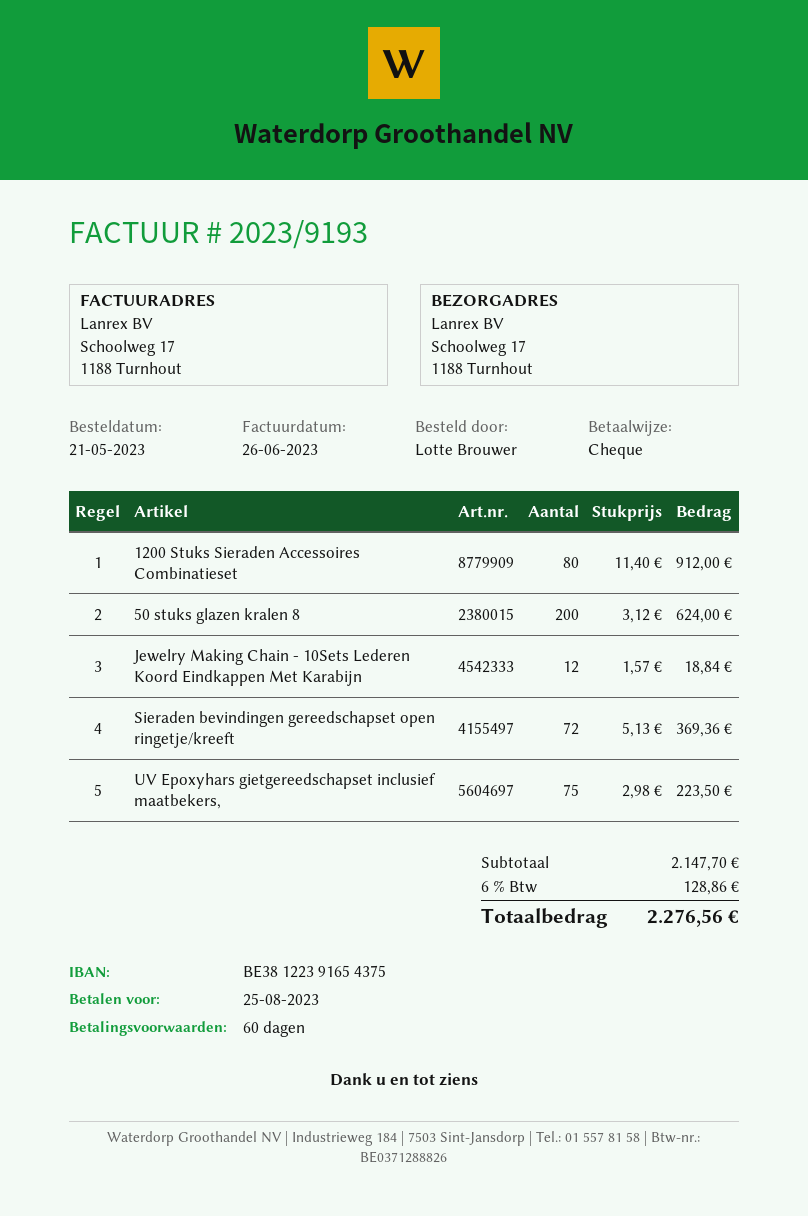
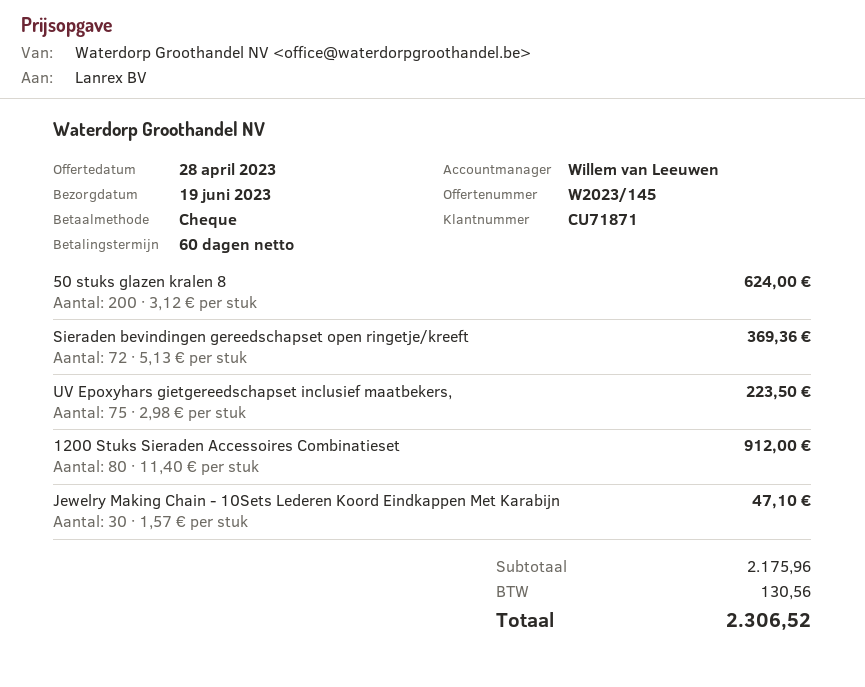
Jewelry Making Chain - 10Sets Lederen Koord Eindkappen Met Karabijn: 12 x 1.57 = 18.84 -> 30 x 1.57 = 47.10
subtotal: 2147.70 -> 2175.96
tax: 128.86 -> 130.56
total: 2276.56 -> 2306.52

